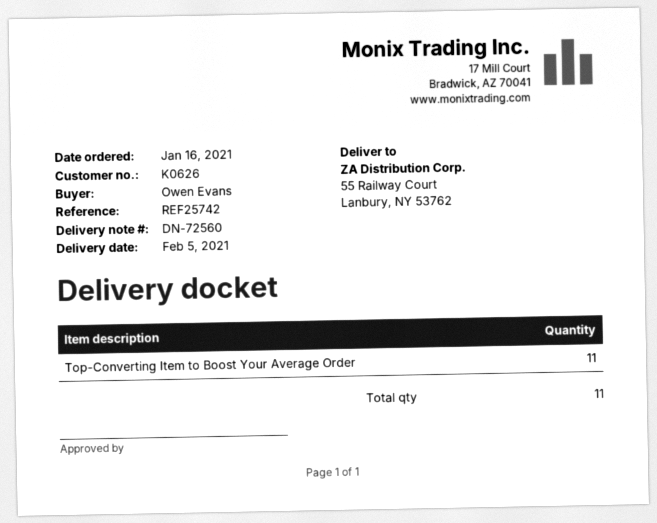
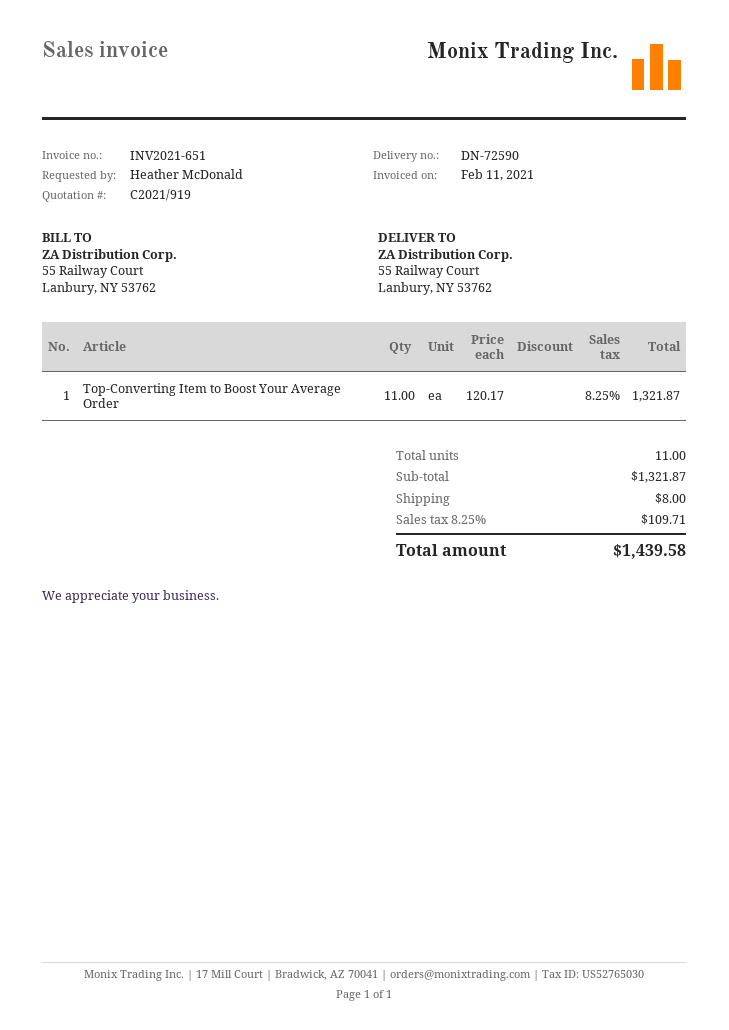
delivery note number: DN-72560 -> DN-72590
ordered by: Owen Evans -> Heather McDonald

